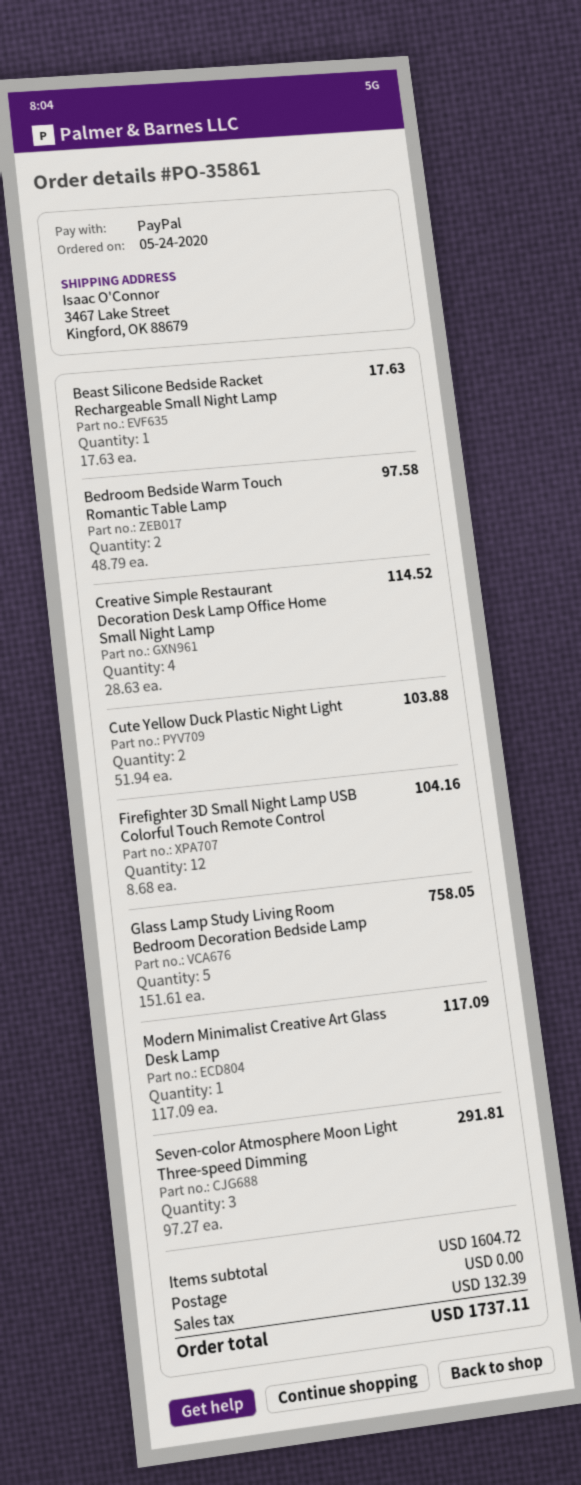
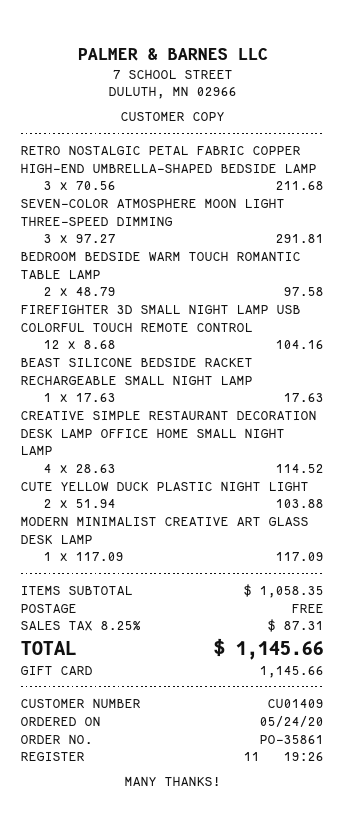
payment method: PayPal -> gift card
Glass Lamp Study Living Room Bedroom Decoration Bedside Lamp: 5 x 151.61 = 758.05 -> none
RETRO NOSTALGIC PETAL FABRIC COPPER HIGH-END UMBRELLA-SHAPED BEDSIDE LAMP: none -> 3 x 70.56 = 211.68
subtotal: 1604.72 -> 1058.35
tax: 132.39 -> 87.31
total: 1737.11 -> 1145.66

